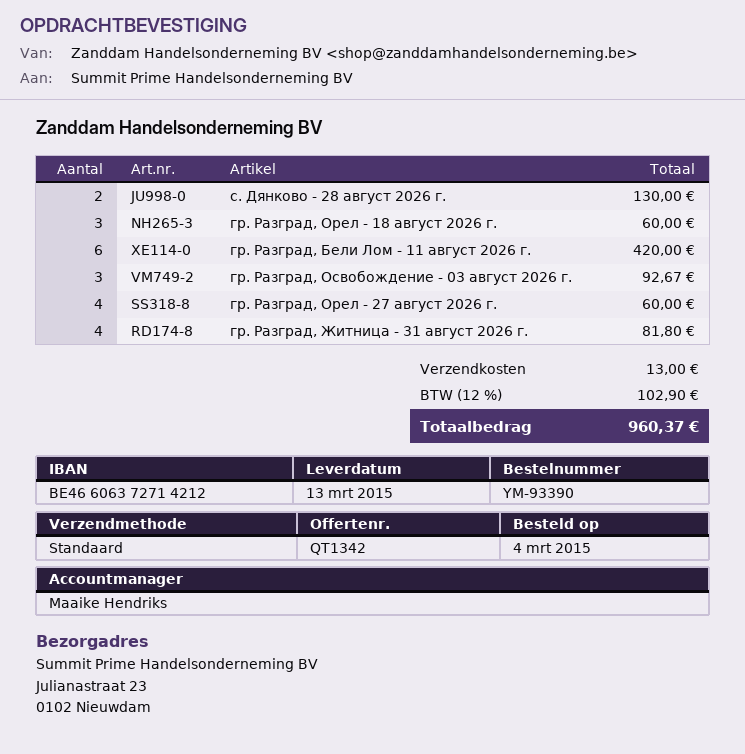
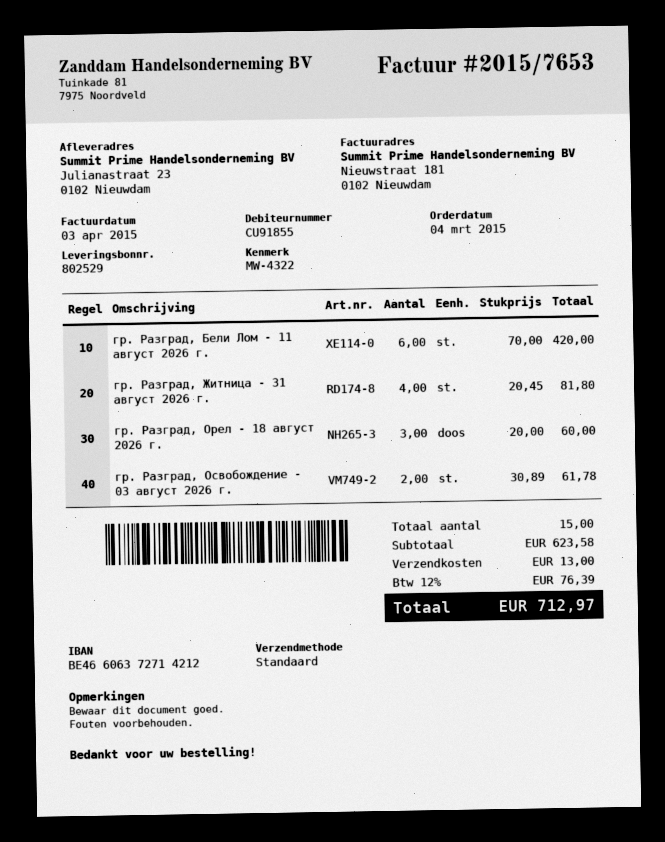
с. Дянково - 28 август 2026 г.: 2 for 130.00 -> none
гр. Разград, Освобождение - 03 август 2026 г.: 3 for 92.67 -> 2 for 61.78
гр. Разград, Орел - 27 август 2026 г.: 4 for 60.00 -> none
tax: 12% = 102.90 -> 12% = 76.39
total: 960.37 -> 712.97

